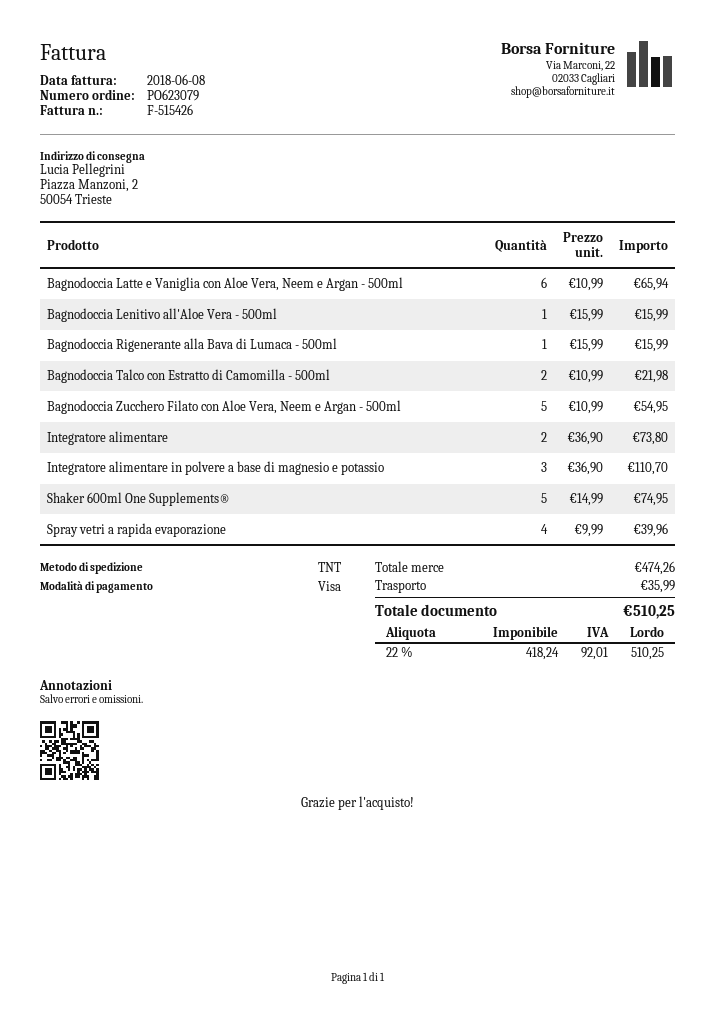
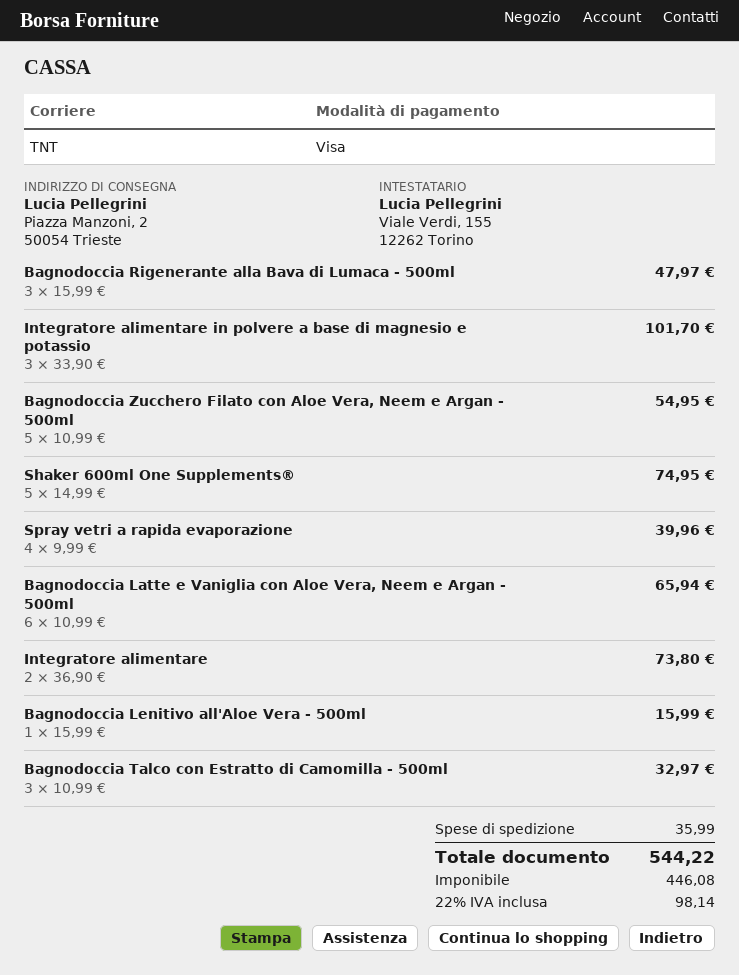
Bagnodoccia Rigenerante alla Bava di Lumaca - 500ml: 1 x 15.99 = 15.99 -> 3 x 15.99 = 47.97
Bagnodoccia Talco con Estratto di Camomilla - 500ml: 2 x 10.99 = 21.98 -> 3 x 10.99 = 32.97
Integratore alimentare in polvere a base di magnesio e potassio: 3 x 36.90 = 110.70 -> 3 x 33.90 = 101.70
net: 418.24 -> 446.08
tax: 22% = 92.01 -> 22% = 98.14
total: 510.25 -> 544.22

